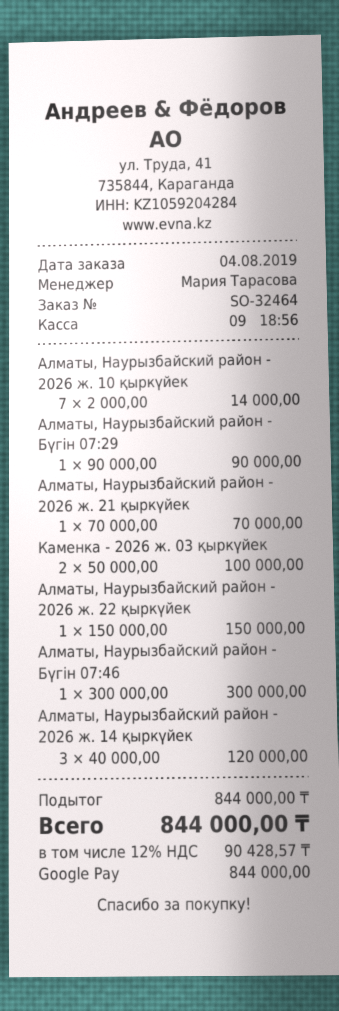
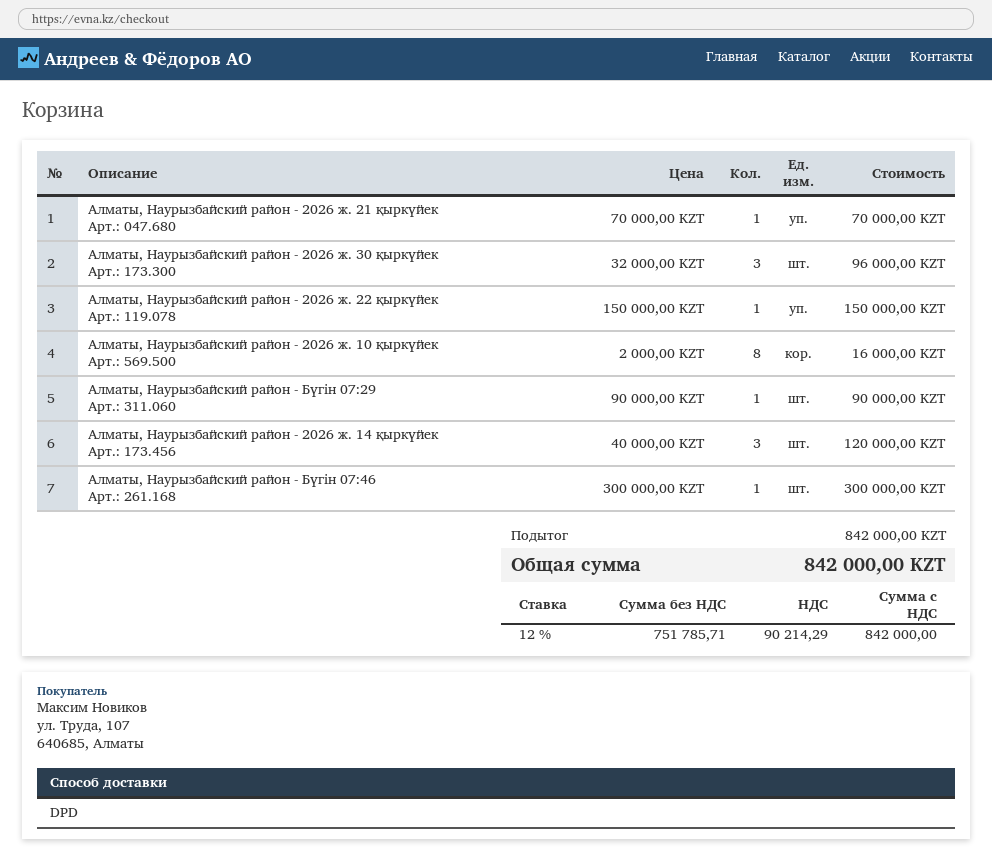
Алматы, Наурызбайский район - 2026 ж. 10 қыркүйек: 7 x 2000.00 = 14000.00 -> 8 x 2000.00 = 16000.00
Каменка - 2026 ж. 03 қыркүйек: 2 x 50000.00 = 100000.00 -> none
Алматы, Наурызбайский район - 2026 ж. 30 қыркүйек: none -> 3 x 32000.00 = 96000.00
subtotal: 844000.00 -> 842000.00
tax: 12% = 90428.57 -> 12% = 90214.29
total: 844000.00 -> 842000.00

